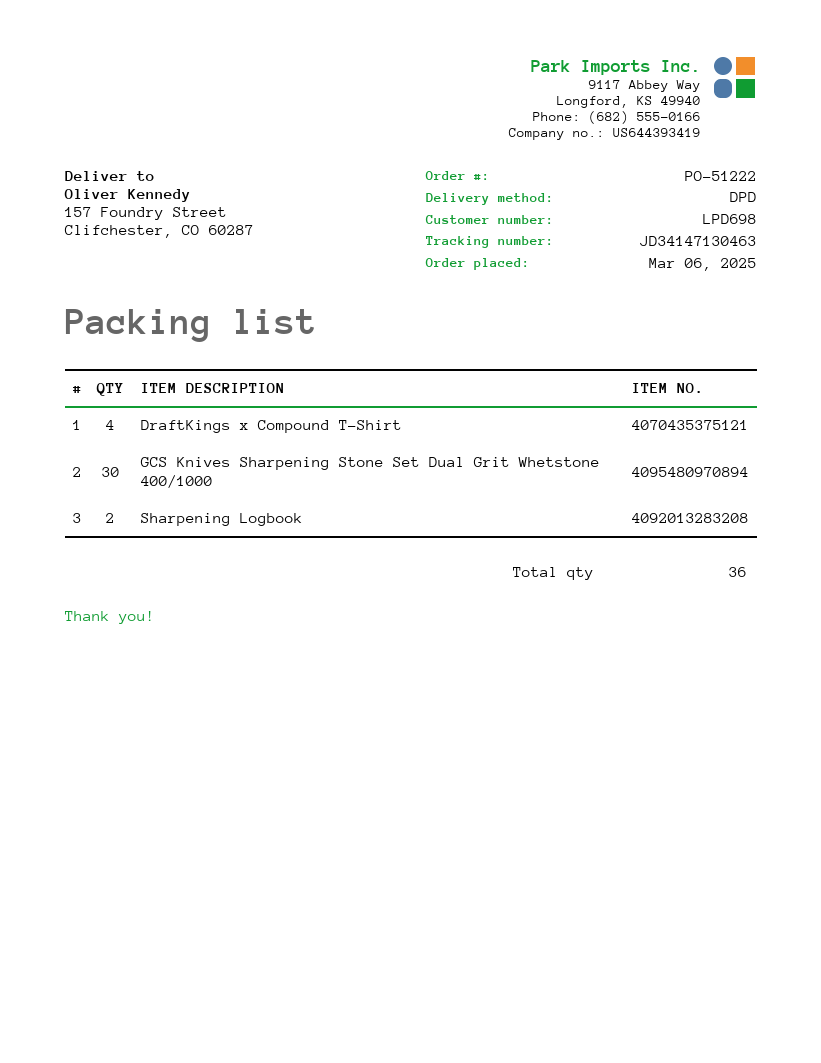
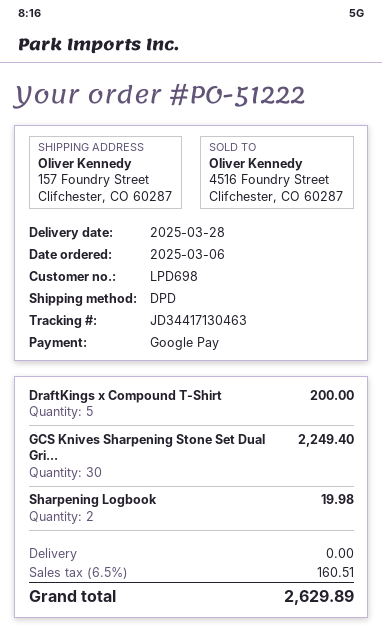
tracking number: JD34147130463 -> JD34417130463
DraftKings x Compound T-Shirt: 4 -> 5

